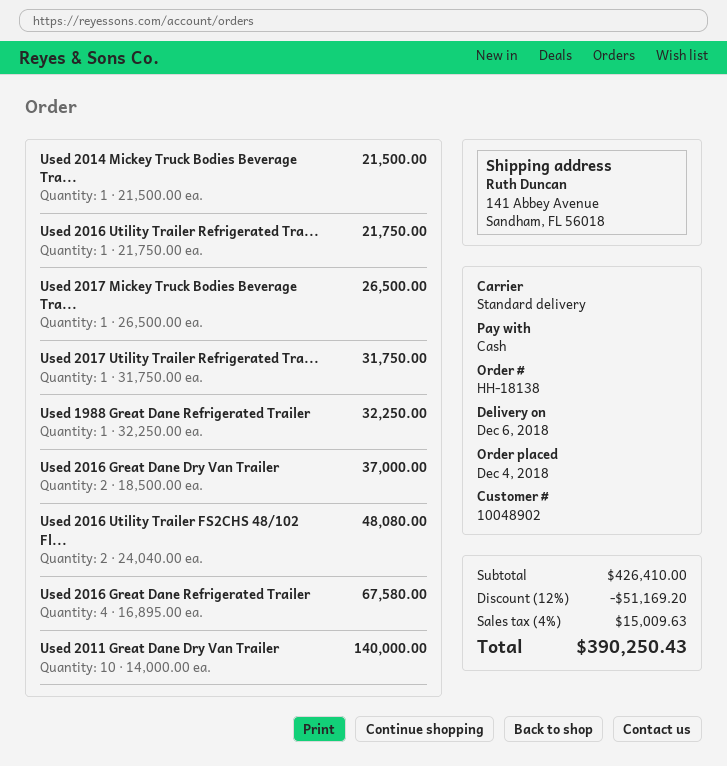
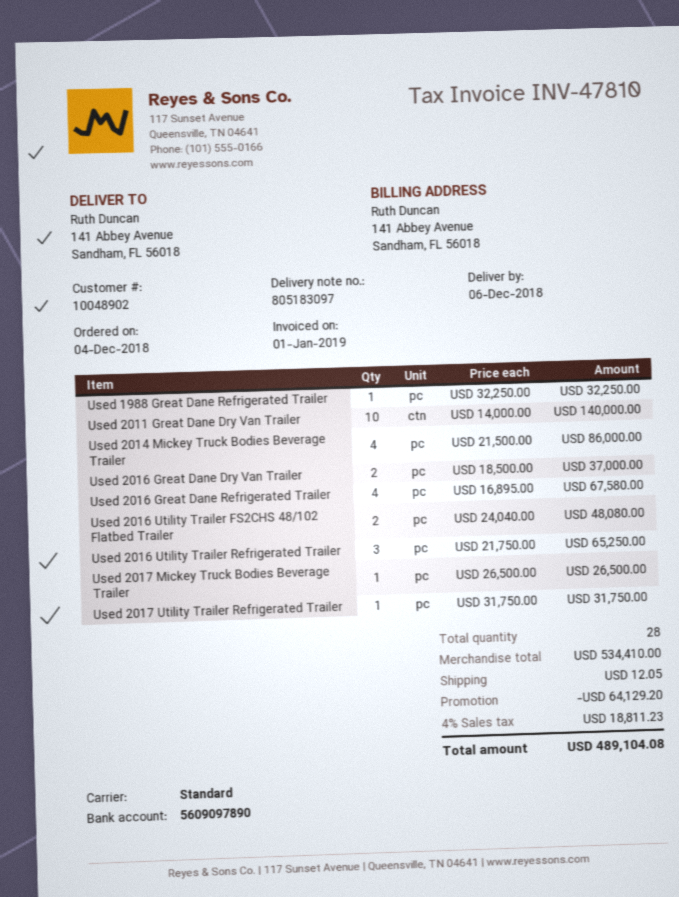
Used 2014 Mickey Truck Bodies Beverage Tra...: 1 x 21500.00 = 21500.00 -> 4 x 21500.00 = 86000.00
Used 2016 Utility Trailer Refrigerated Tra...: 1 x 21750.00 = 21750.00 -> 3 x 21750.00 = 65250.00
subtotal: 426410.00 -> 534410.00
discount: 51169.20 -> 64129.20
shipping: none -> 12.05
tax: 4% = 15009.63 -> 4% = 18811.23
total: 390250.43 -> 489104.08

